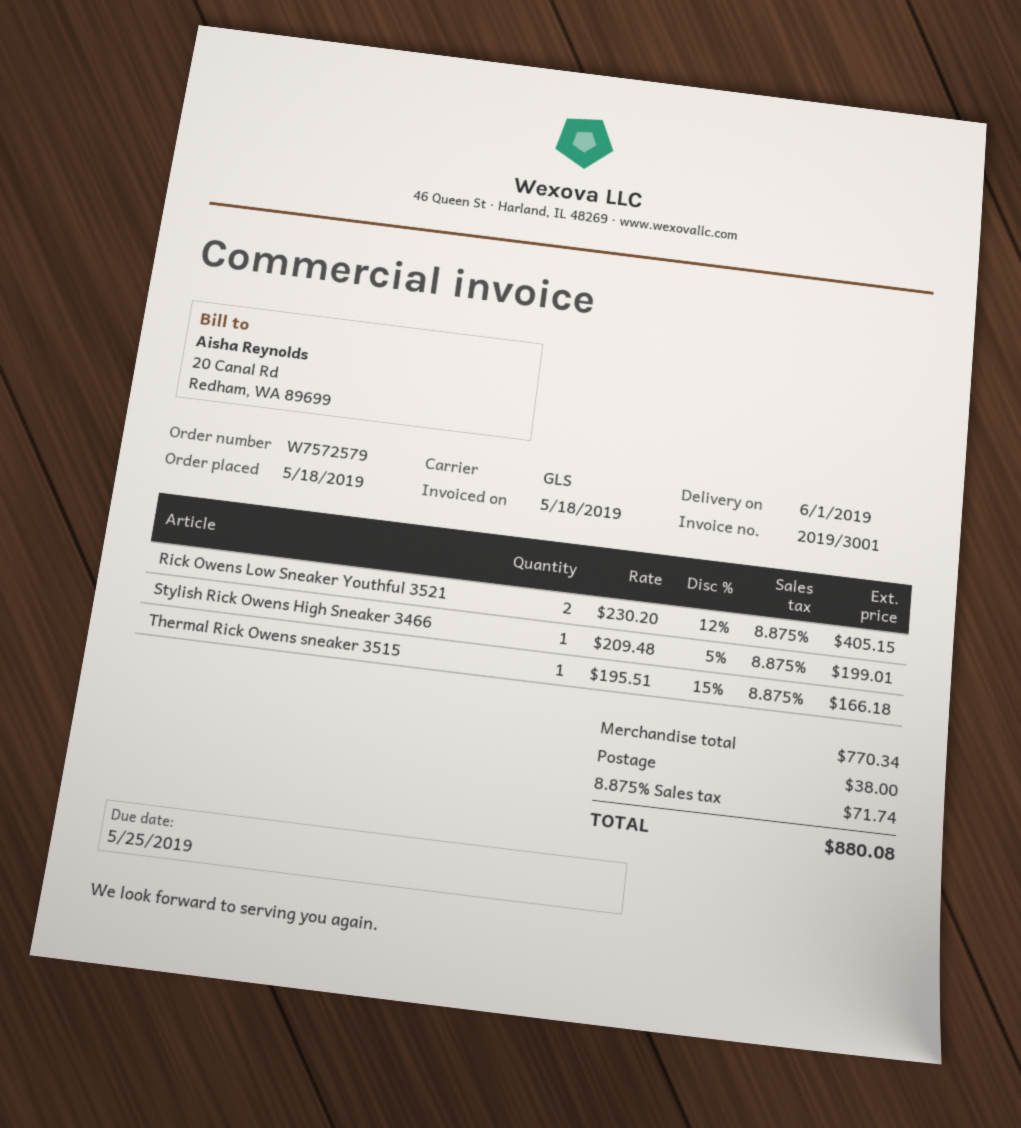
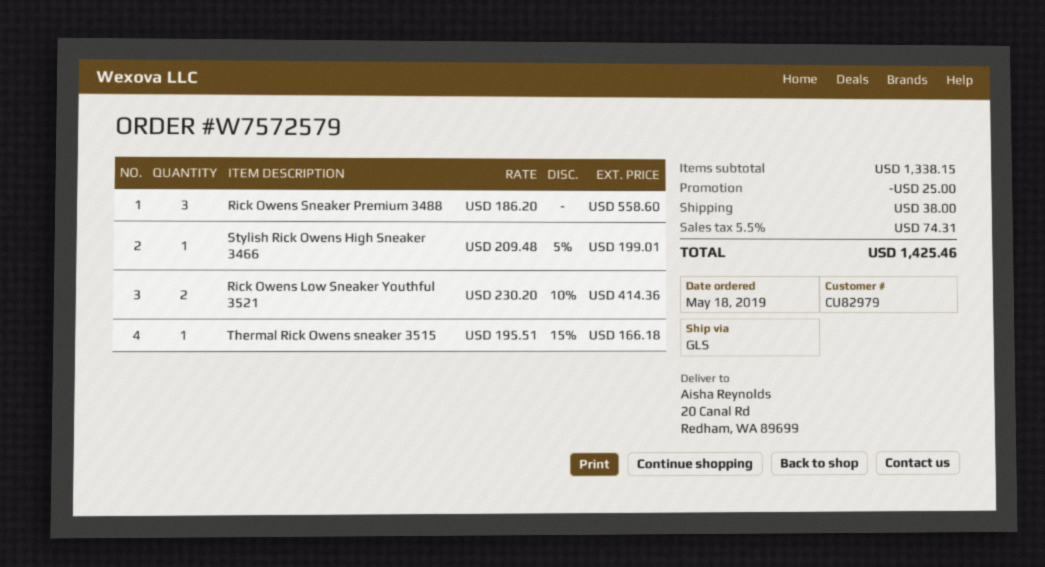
Rick Owens Low Sneaker Youthful 3521: 2 x 230.20 - 12% = 405.15 -> 2 x 230.20 - 10% = 414.36
Rick Owens Sneaker Premium 3488: none -> 3 x 186.20 = 558.60
subtotal: 770.34 -> 1338.15
discount: none -> 25.00
tax: 8.875% = 71.74 -> 5.5% = 74.31
total: 880.08 -> 1425.46

